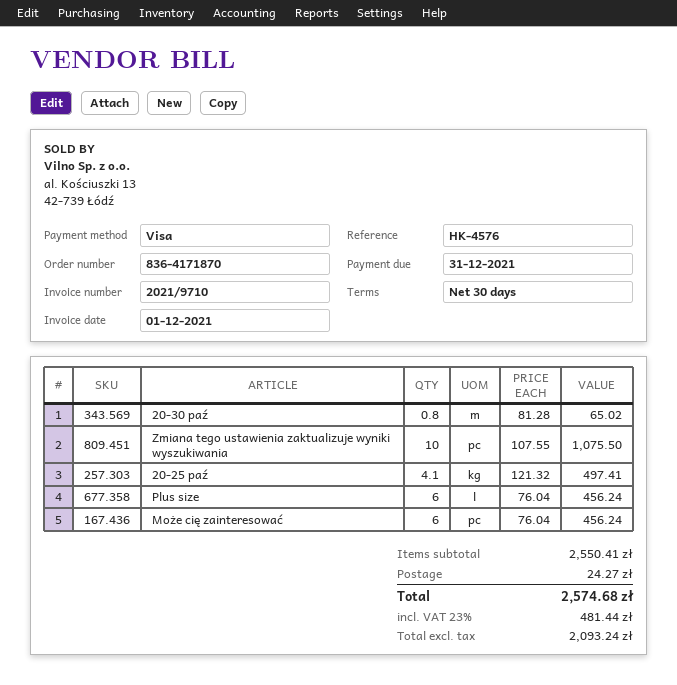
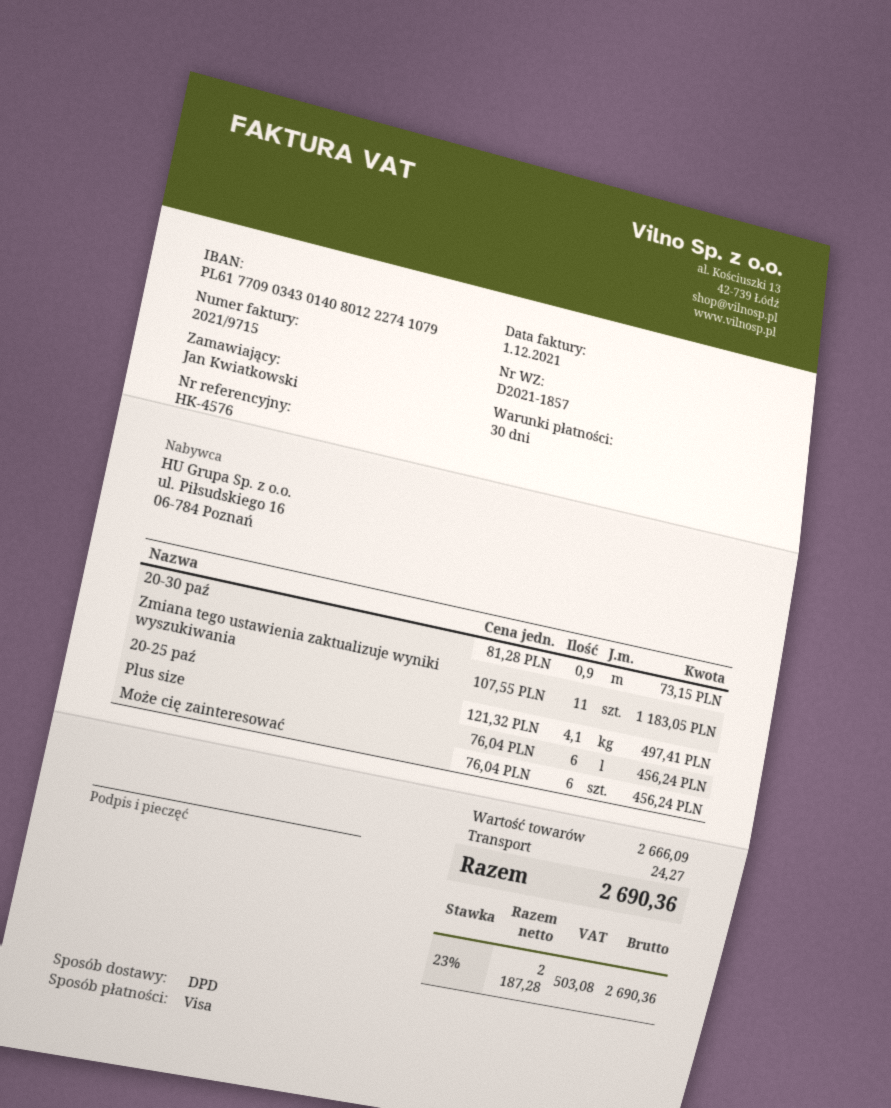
invoice number: 2021/9710 -> 2021/9715
20-30 paź: 0.8 x 81.28 = 65.02 -> 0.9 x 81.28 = 73.15
Zmiana tego ustawienia zaktualizuje wyniki wyszukiwania: 10 x 107.55 = 1075.50 -> 11 x 107.55 = 1183.05
subtotal: 2550.41 -> 2666.09
net: 2093.24 -> 2187.28
tax: 23% = 481.44 -> 23% = 503.08
total: 2574.68 -> 2690.36

